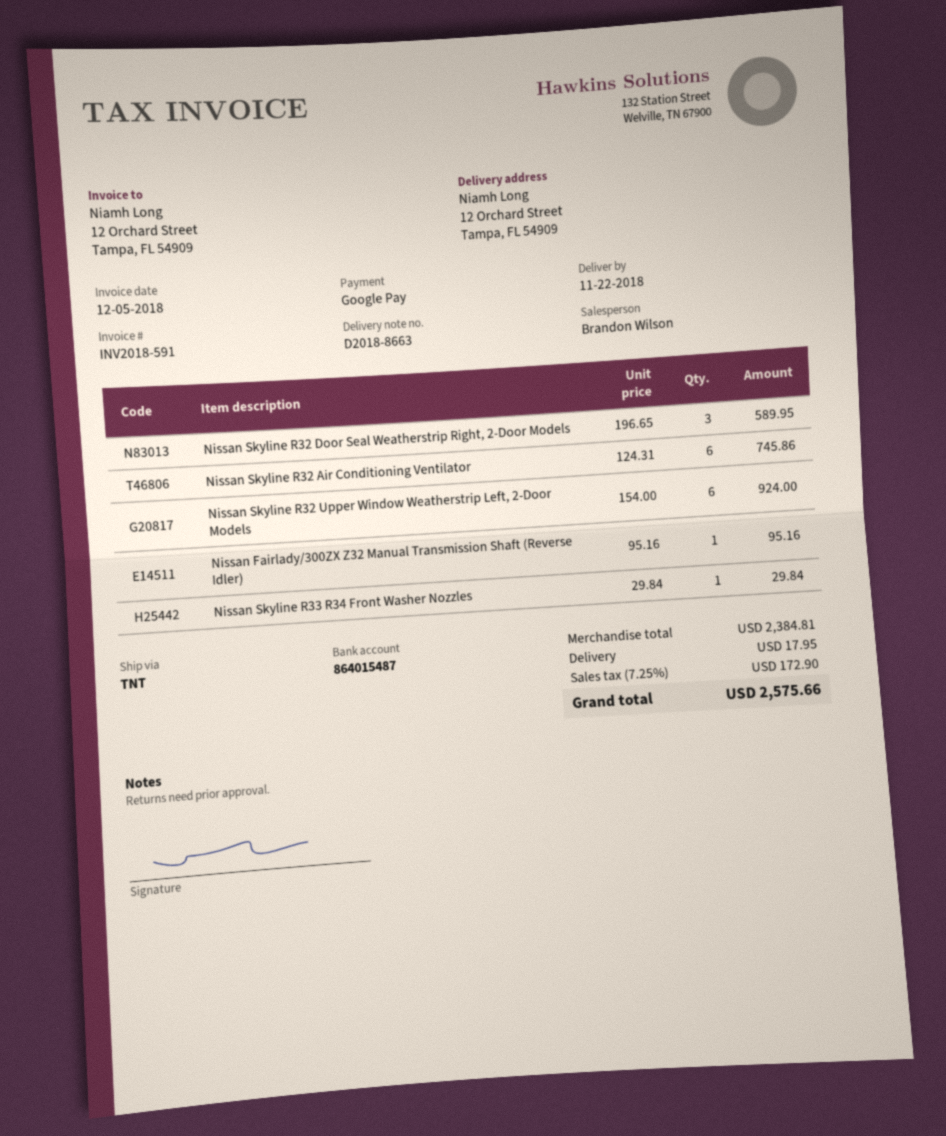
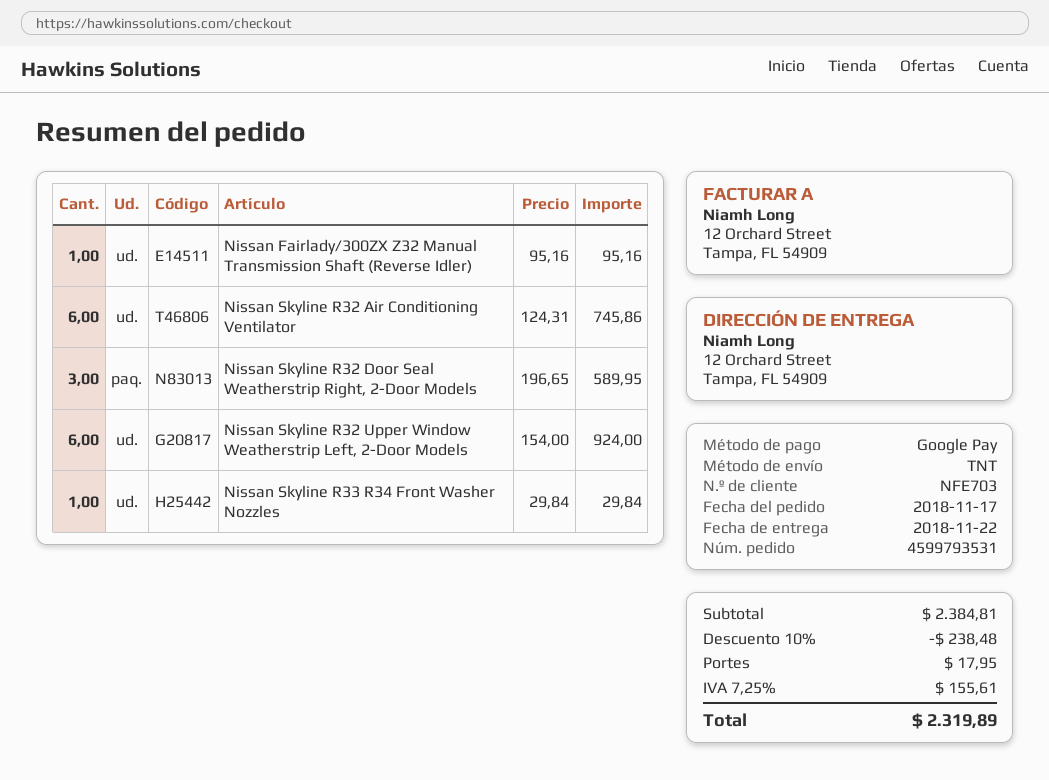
discount: none -> 10% = 238.48
tax: 7.25% = 172.90 -> 7.25% = 155.61
total: 2575.66 -> 2319.89

